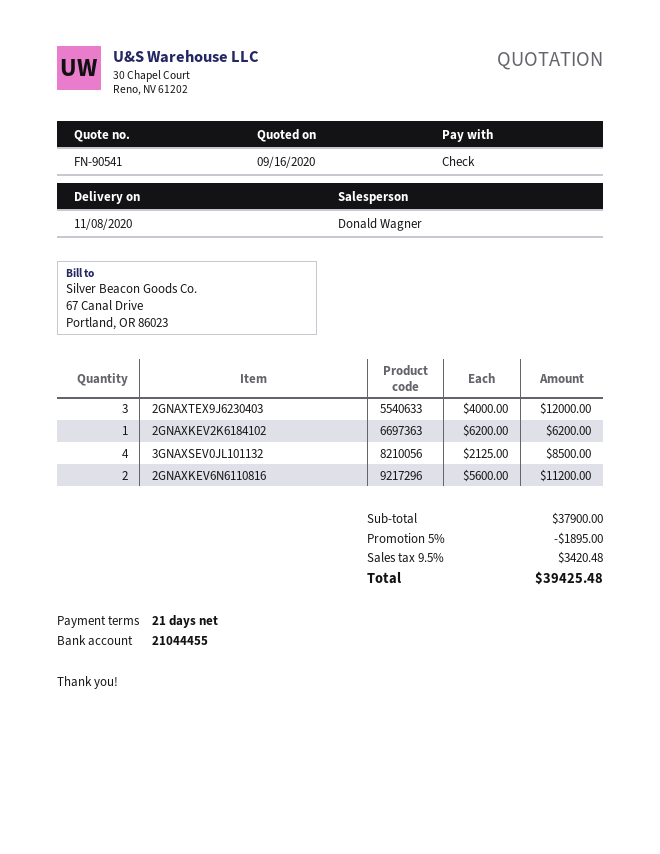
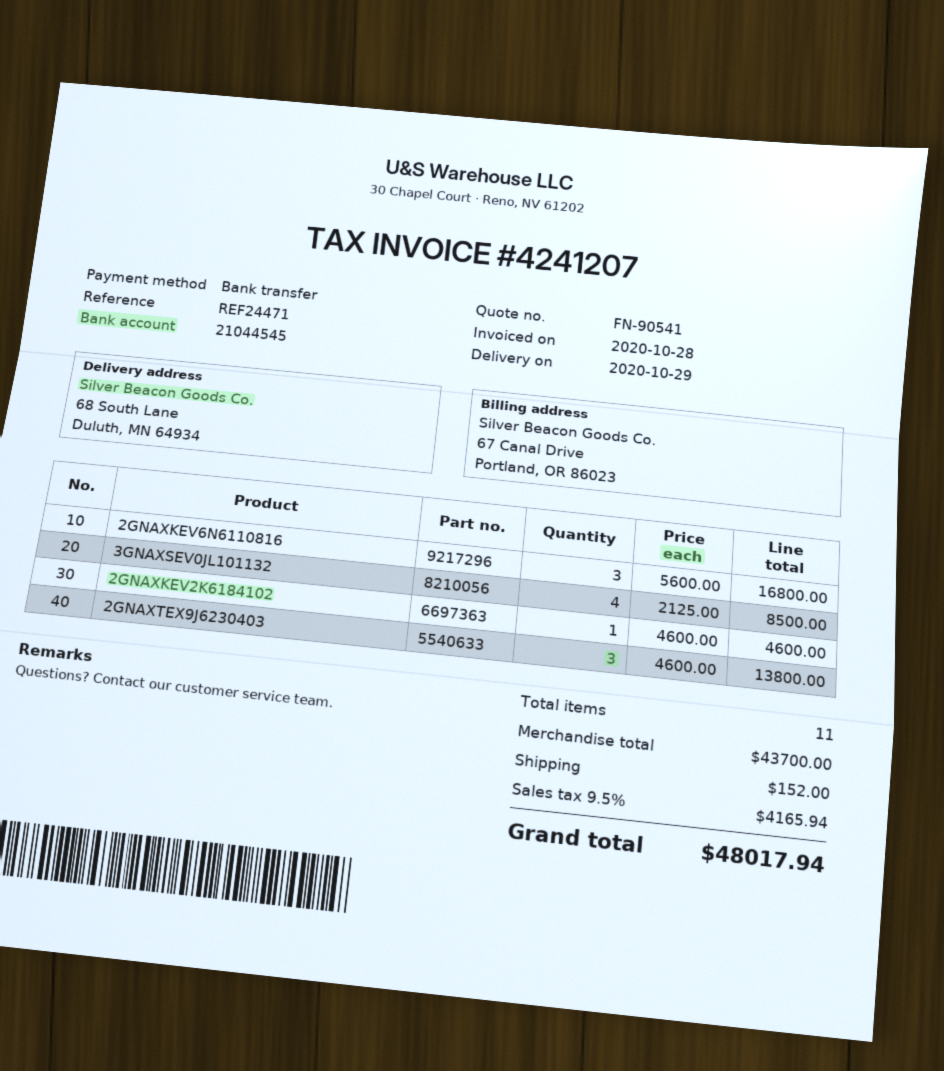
delivery date: 2020-11-08 -> 2020-10-29
payment method: cheque -> bank transfer
bank account: 21044455 -> 21044545
2GNAXTEX9J6230403: 3 x 4000.00 = 12000.00 -> 3 x 4600.00 = 13800.00
2GNAXKEV2K6184102: 1 x 6200.00 = 6200.00 -> 1 x 4600.00 = 4600.00
2GNAXKEV6N6110816: 2 x 5600.00 = 11200.00 -> 3 x 5600.00 = 16800.00
subtotal: 37900.00 -> 43700.00
discount: 5% = 1895.00 -> none
shipping: none -> 152.00
tax: 9.5% = 3420.48 -> 9.5% = 4165.94
total: 39425.48 -> 48017.94

